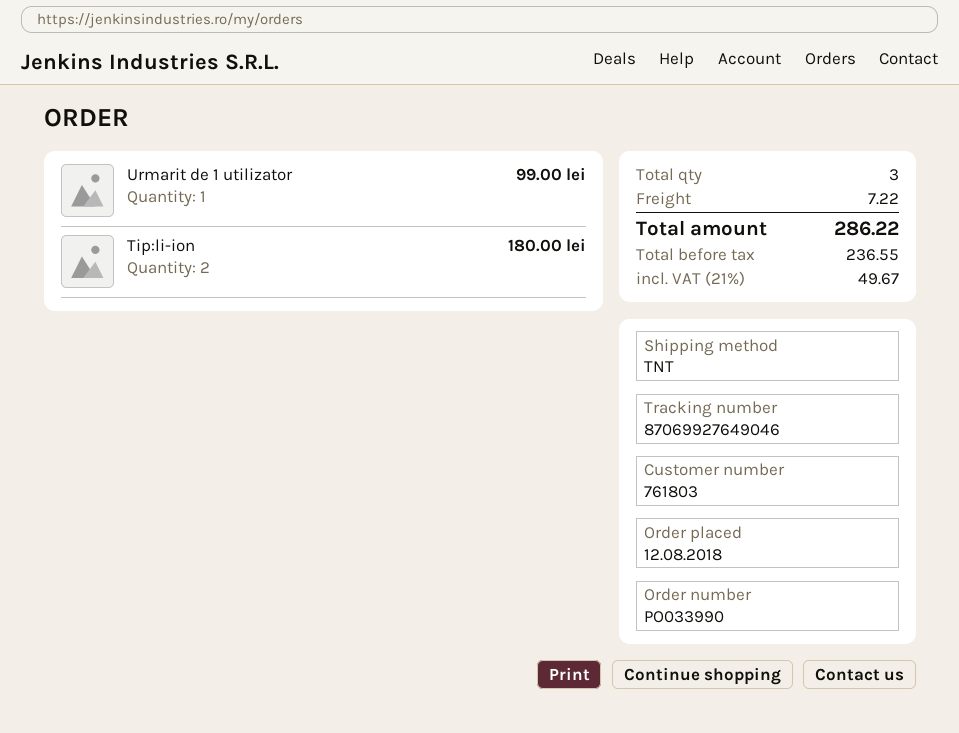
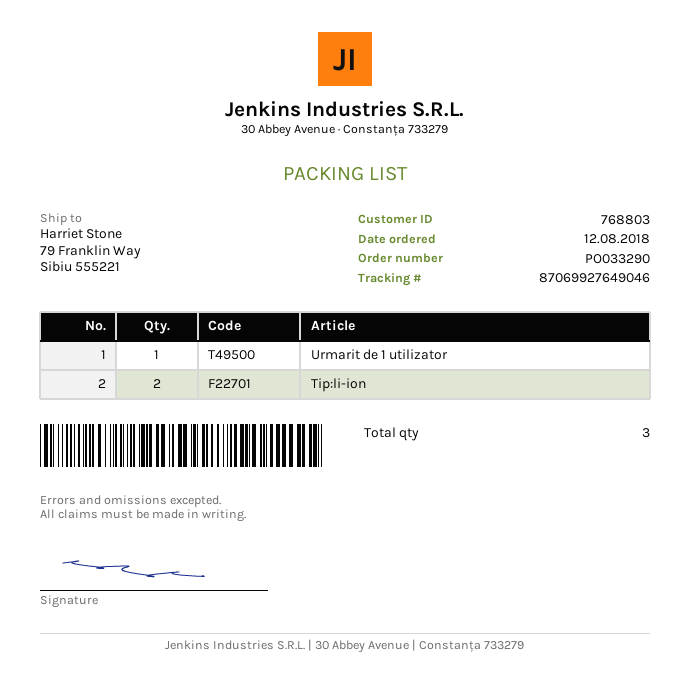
order number: PO033990 -> PO033290
customer number: 761803 -> 768803

